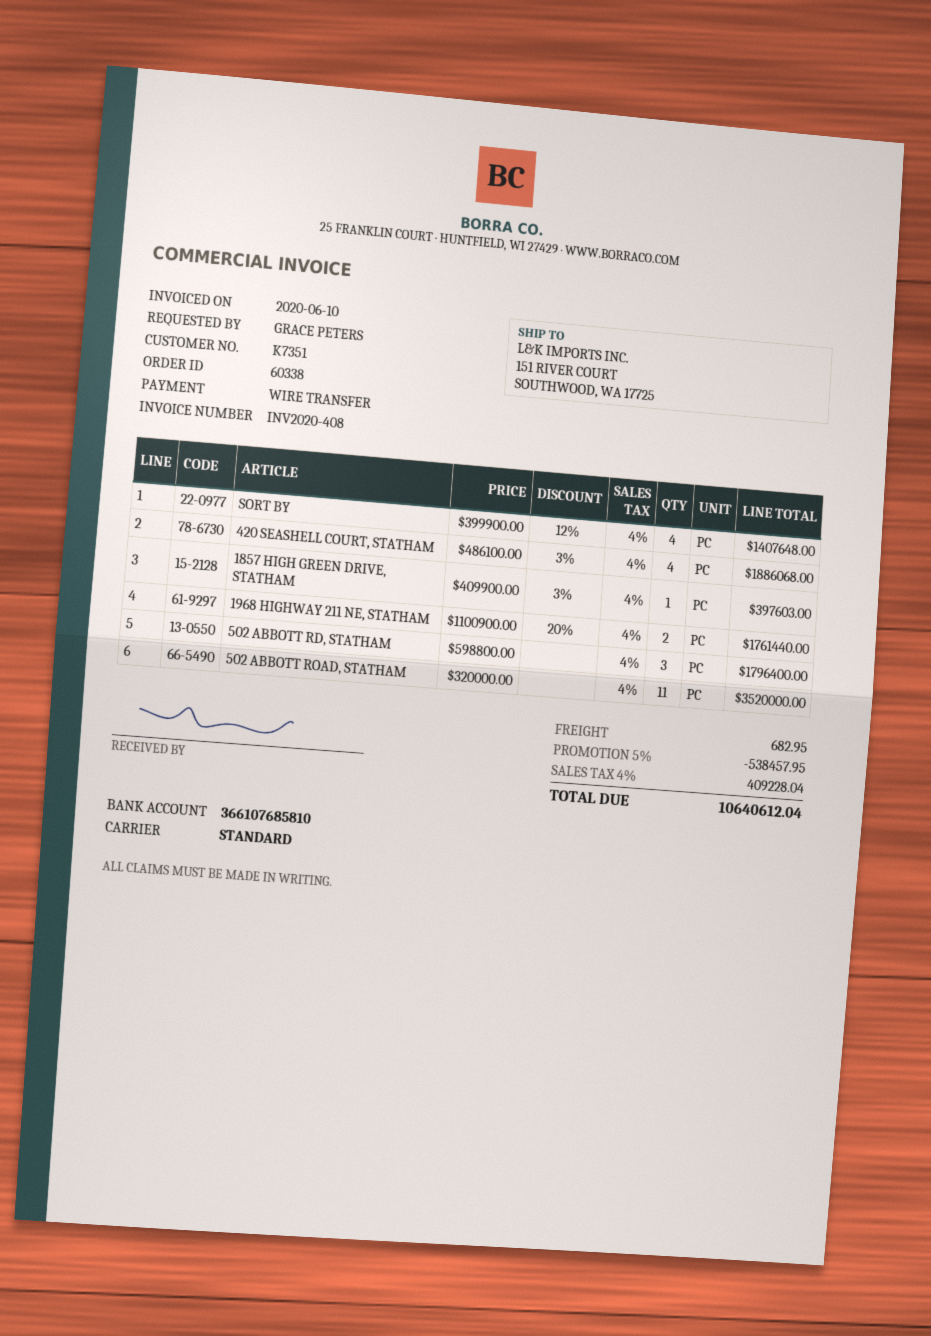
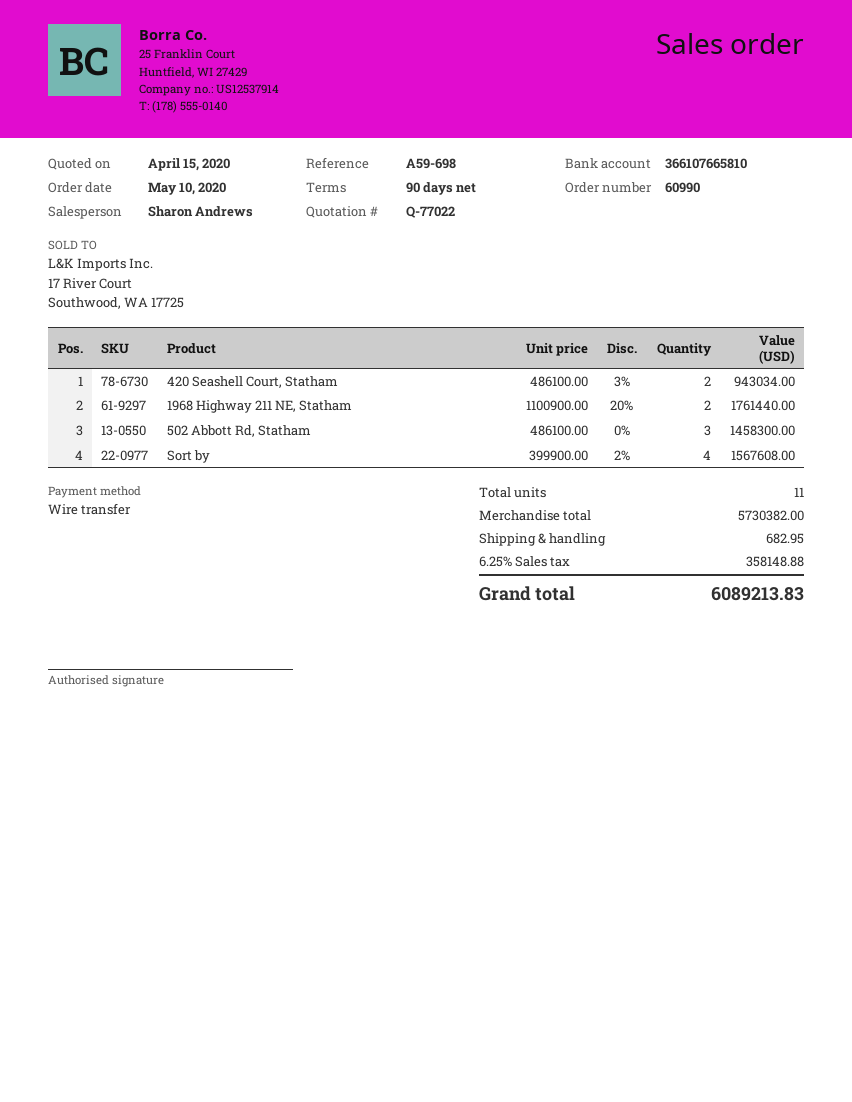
order number: 60338 -> 60990
bank account: 366107685810 -> 366107665810
SORT BY: 4 x 399900.00 - 12% = 1407648.00 -> 4 x 399900.00 - 2% = 1567608.00
420 SEASHELL COURT, STATHAM: 4 x 486100.00 - 3% = 1886068.00 -> 2 x 486100.00 - 3% = 943034.00
1857 HIGH GREEN DRIVE, STATHAM: 1 x 409900.00 - 3% = 397603.00 -> none
502 ABBOTT RD, STATHAM: 3 x 598800.00 = 1796400.00 -> 3 x 486100.00 = 1458300.00
502 ABBOTT ROAD, STATHAM: 11 x 320000.00 = 3520000.00 -> none
discount: 5% = 538457.95 -> none
tax: 4% = 409228.04 -> 6.25% = 358148.88
total: 10640612.04 -> 6089213.83

